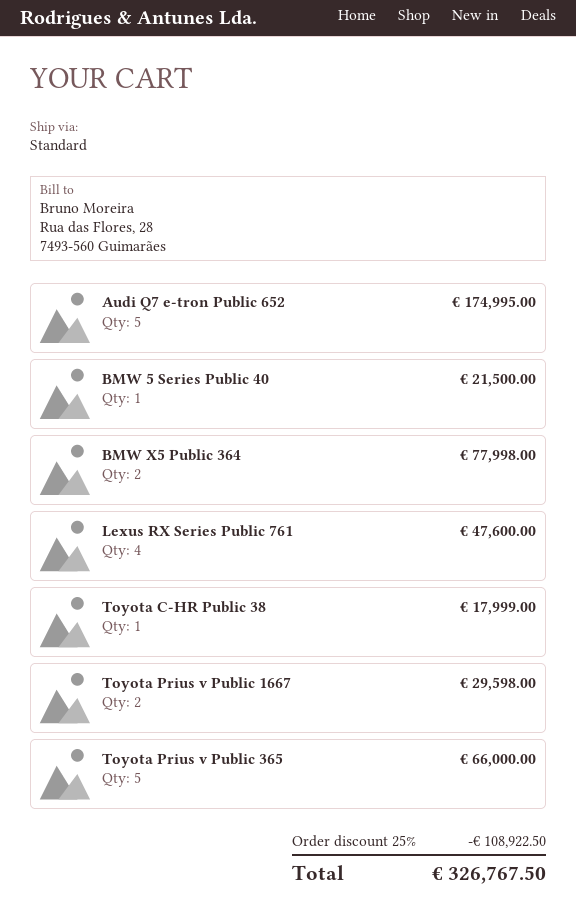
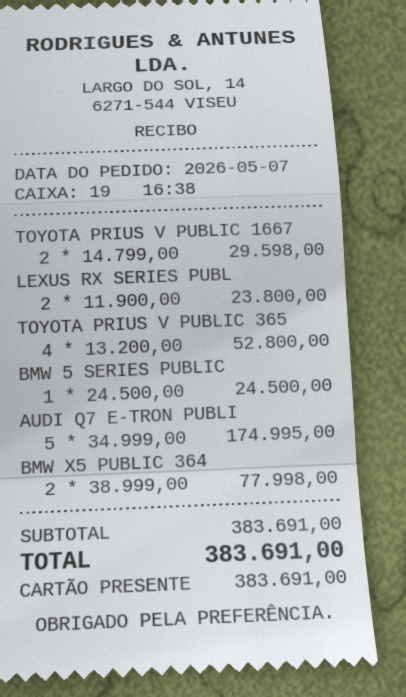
BMW 5 Series Public 40: 1 for 21500.00 -> 1 for 24500.00
Lexus RX Series Public 761: 4 for 47600.00 -> 2 for 23800.00
Toyota C-HR Public 38: 1 for 17999.00 -> none
Toyota Prius v Public 365: 5 for 66000.00 -> 4 for 52800.00
discount: 25% = 108922.50 -> none
total: 326767.50 -> 383691.00

